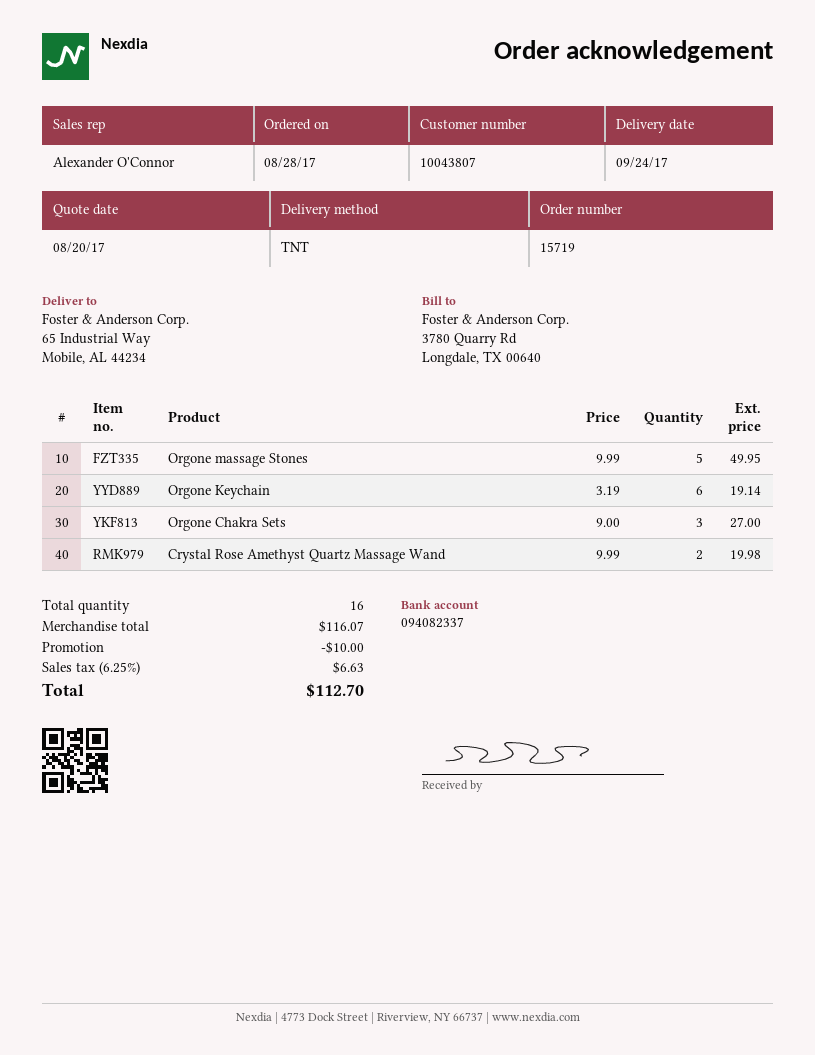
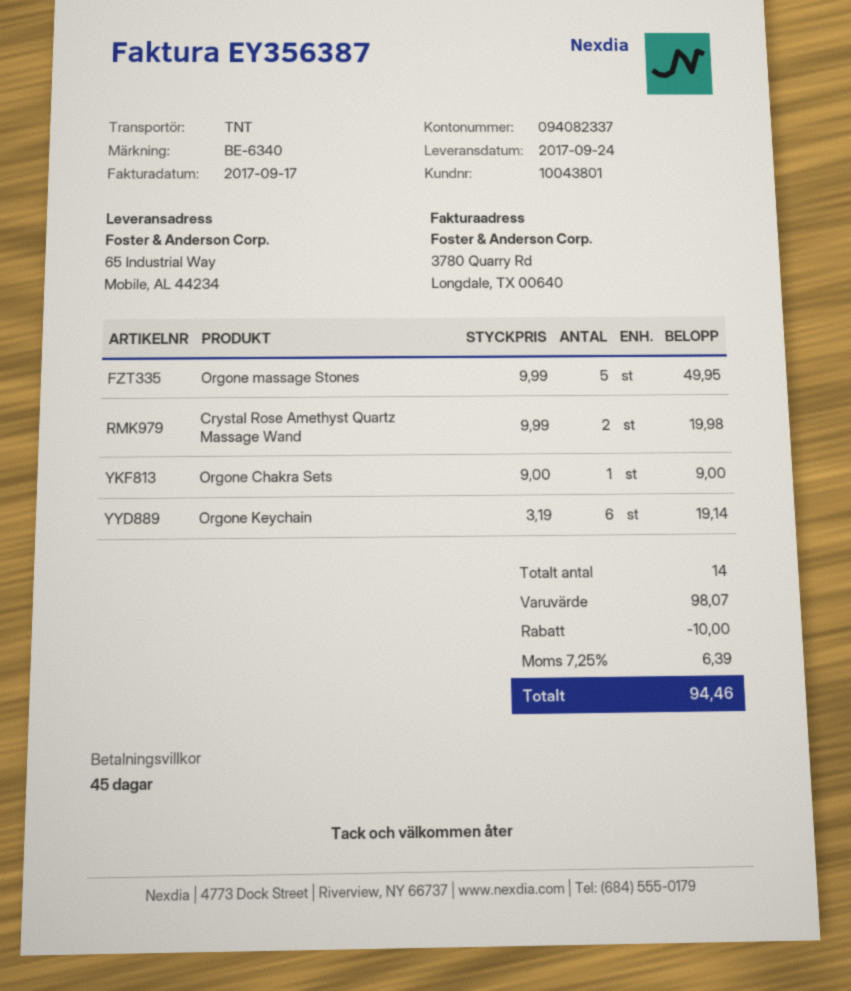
customer number: 10043807 -> 10043801
Orgone Chakra Sets: 3 x 9.00 = 27.00 -> 1 x 9.00 = 9.00
total quantity: 16 -> 14
subtotal: 116.07 -> 98.07
tax: 6.25% = 6.63 -> 7.25% = 6.39
total: 112.70 -> 94.46

